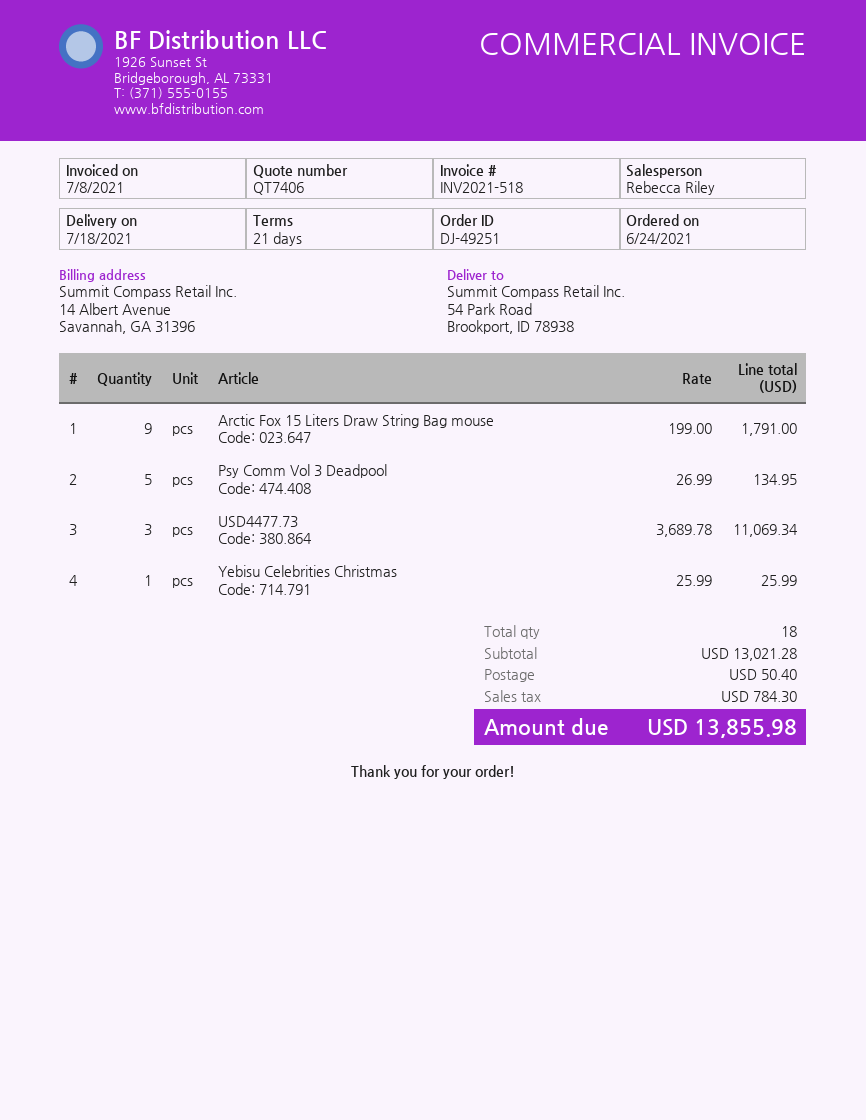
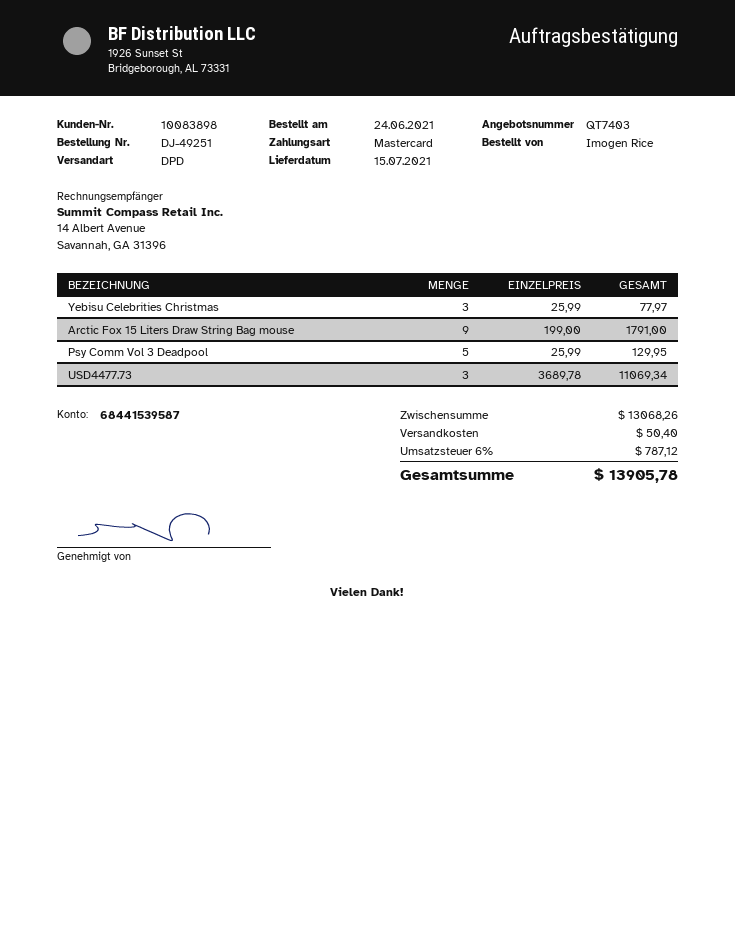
quote number: QT7406 -> QT7403
delivery date: 2021-07-18 -> 2021-07-15
Psy Comm Vol 3 Deadpool: 5 x 26.99 = 134.95 -> 5 x 25.99 = 129.95
Yebisu Celebrities Christmas: 1 x 25.99 = 25.99 -> 3 x 25.99 = 77.97
subtotal: 13021.28 -> 13068.26
tax: 784.30 -> 787.12
total: 13855.98 -> 13905.78

